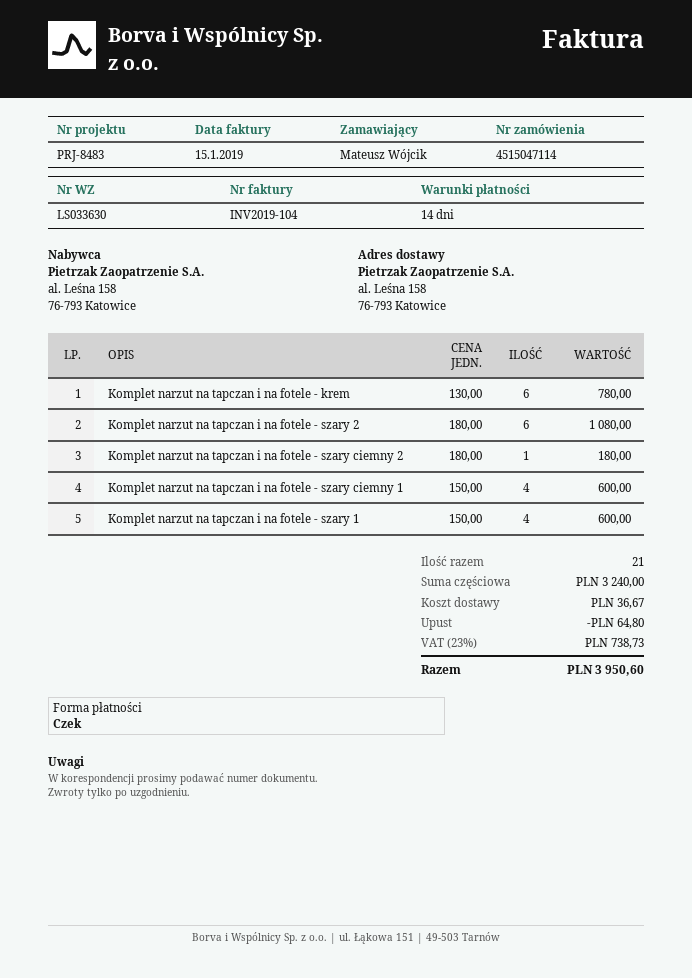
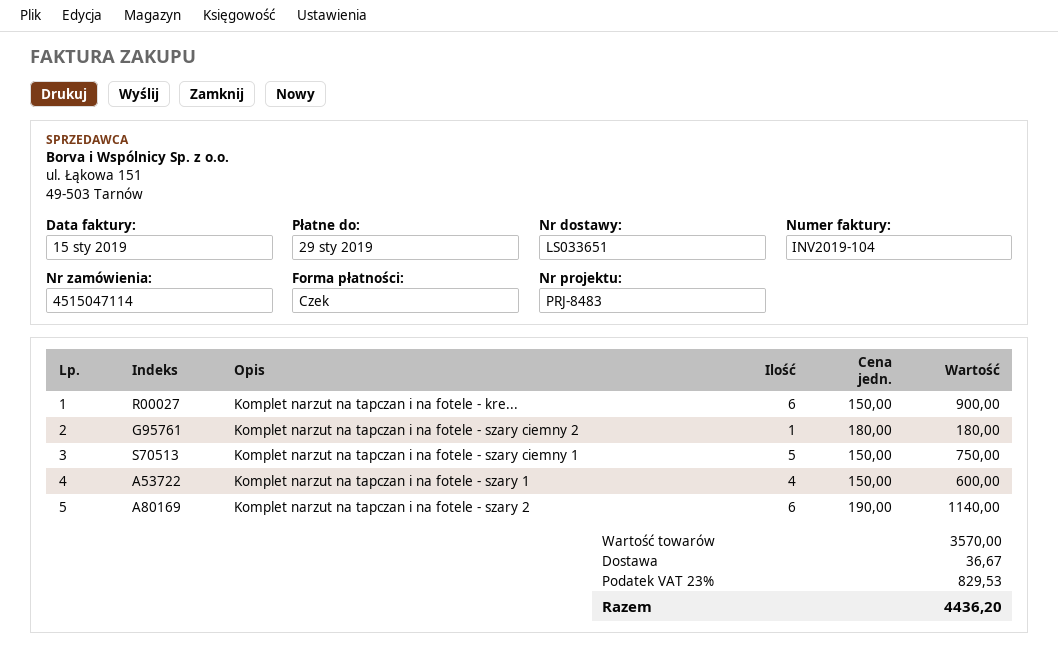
delivery note number: LS033630 -> LS033651
Komplet narzut na tapczan i na fotele - krem: 6 x 130.00 = 780.00 -> 6 x 150.00 = 900.00
Komplet narzut na tapczan i na fotele - szary 2: 6 x 180.00 = 1080.00 -> 6 x 190.00 = 1140.00
Komplet narzut na tapczan i na fotele - szary ciemny 1: 4 x 150.00 = 600.00 -> 5 x 150.00 = 750.00
subtotal: 3240.00 -> 3570.00
discount: 64.80 -> none
tax: 23% = 738.73 -> 23% = 829.53
total: 3950.60 -> 4436.20

